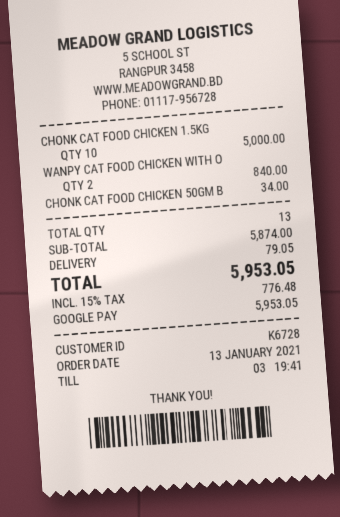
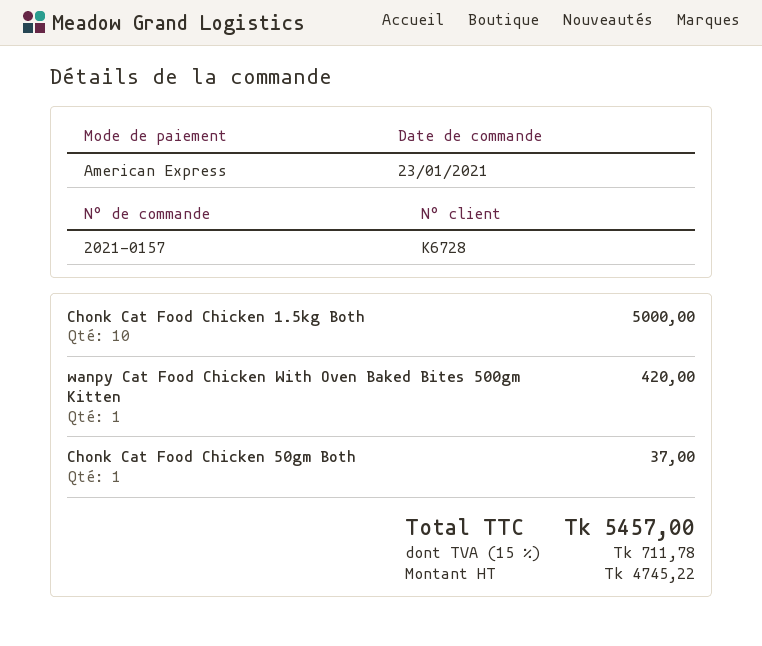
order date: 2021-01-13 -> 2021-01-23
payment method: Google Pay -> American Express
WANPY CAT FOOD CHICKEN WITH O: 2 for 840.00 -> 1 for 420.00
CHONK CAT FOOD CHICKEN 50GM B: 1 for 34.00 -> 1 for 37.00
shipping: 79.05 -> none
tax: 15% = 776.48 -> 15% = 711.78
total: 5953.05 -> 5457.00

